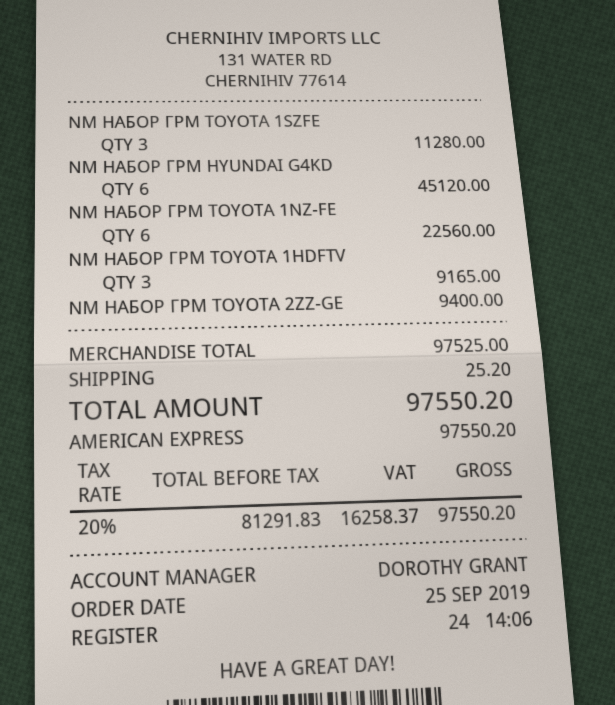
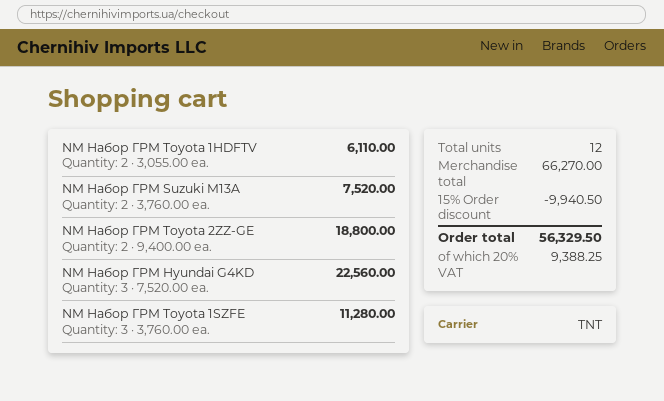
NM НАБОР ГРМ HYUNDAI G4KD: 6 for 45120.00 -> 3 for 22560.00
NM НАБОР ГРМ TOYOTA 1NZ-FE: 6 for 22560.00 -> none
NM НАБОР ГРМ TOYOTA 1HDFTV: 3 for 9165.00 -> 2 for 6110.00
NM НАБОР ГРМ TOYOTA 2ZZ-GE: 1 for 9400.00 -> 2 for 18800.00
NM Набор ГРМ Suzuki M13A: none -> 2 for 7520.00
subtotal: 97525.00 -> 66270.00
discount: none -> 15% = 9940.50
shipping: 25.20 -> none
tax: 20% = 16258.37 -> 20% = 9388.25
total: 97550.20 -> 56329.50

